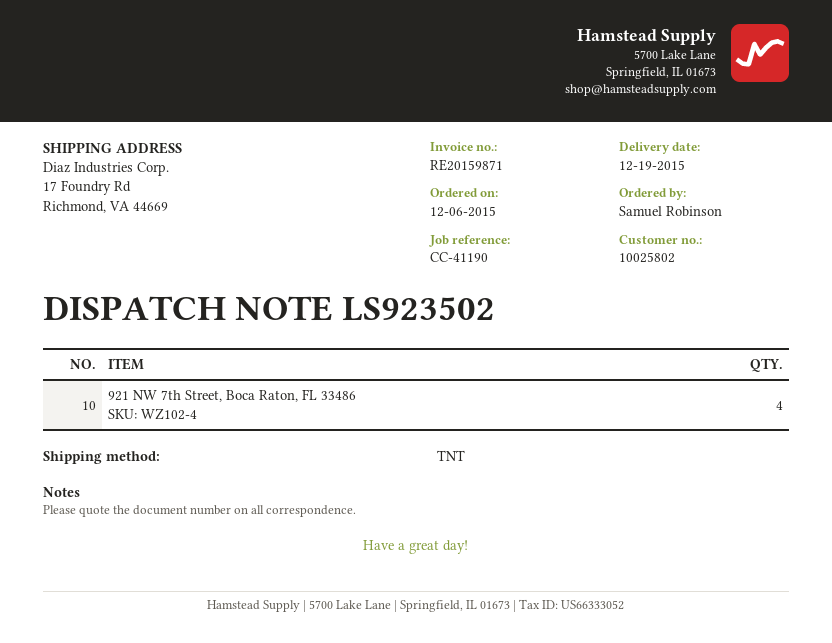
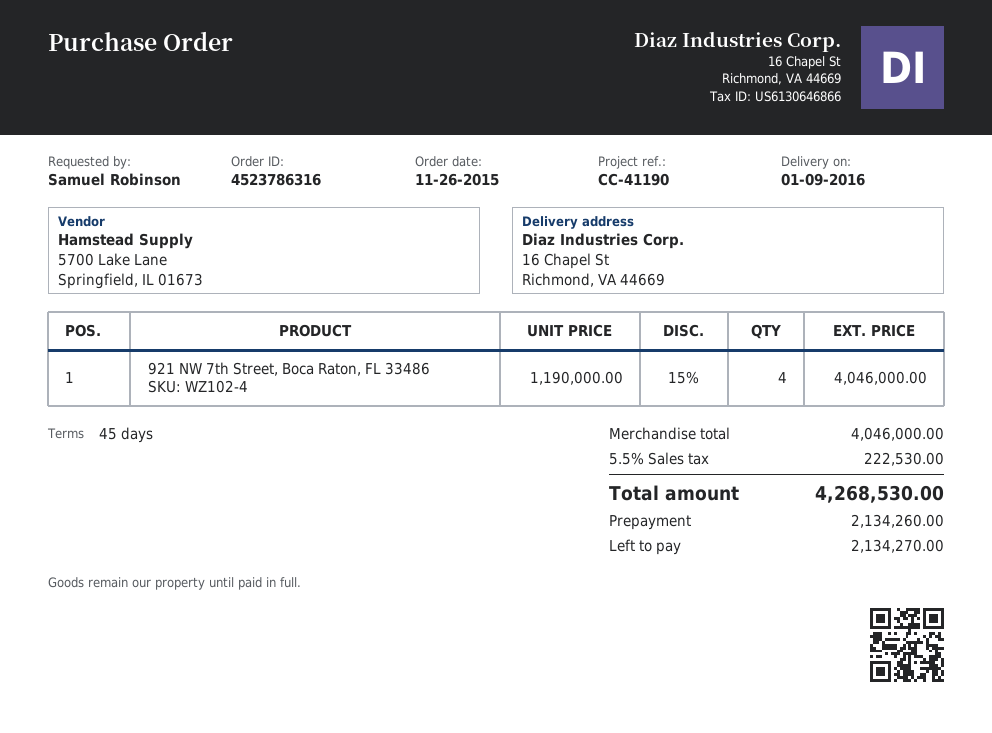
order date: 2015-12-06 -> 2015-11-26
delivery date: 2015-12-19 -> 2016-01-09
ship to: 17 Foundry Rd, Richmond, VA 44669 -> 16 Chapel St, Richmond, VA 44669

